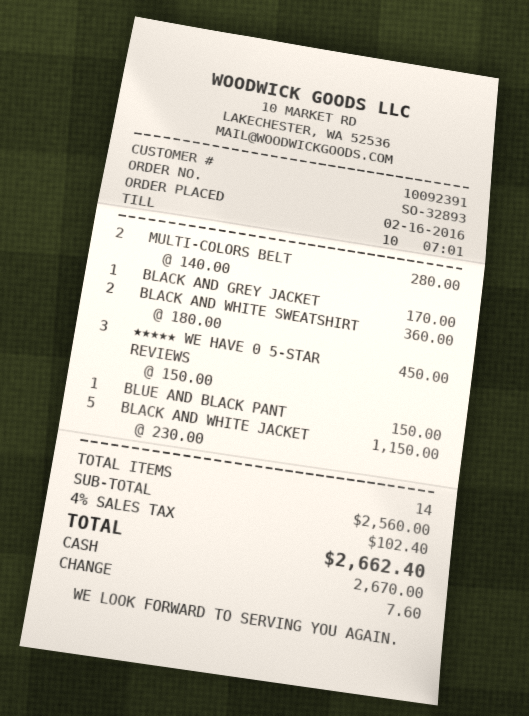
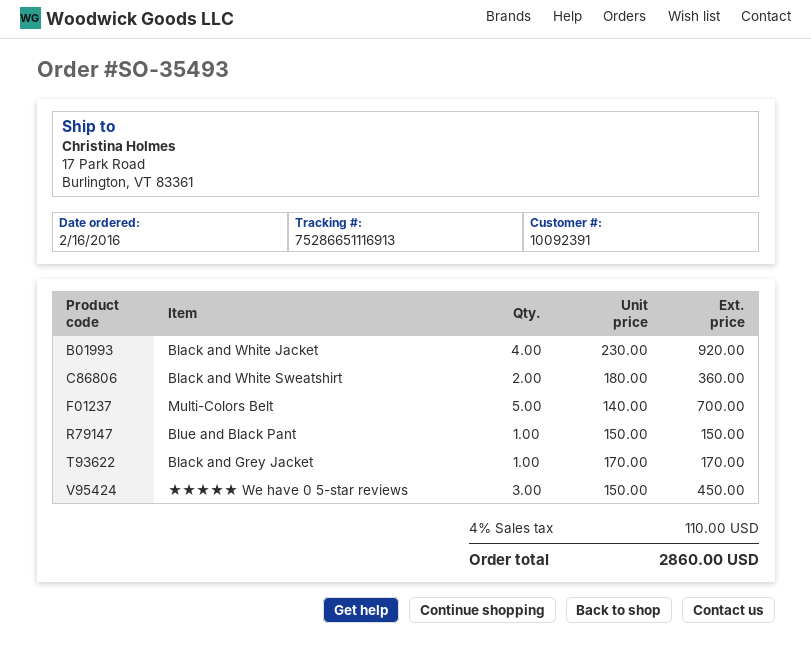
order number: SO-32893 -> SO-35493
MULTI-COLORS BELT: 2 x 140.00 = 280.00 -> 5 x 140.00 = 700.00
BLACK AND WHITE JACKET: 5 x 230.00 = 1150.00 -> 4 x 230.00 = 920.00
tax: 4% = 102.40 -> 4% = 110.00
total: 2662.40 -> 2860.00

